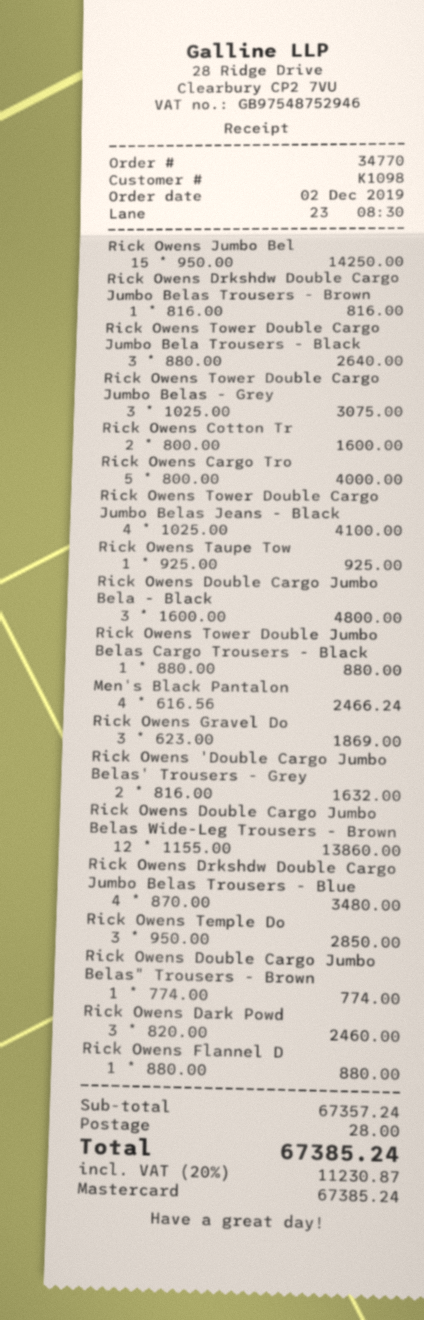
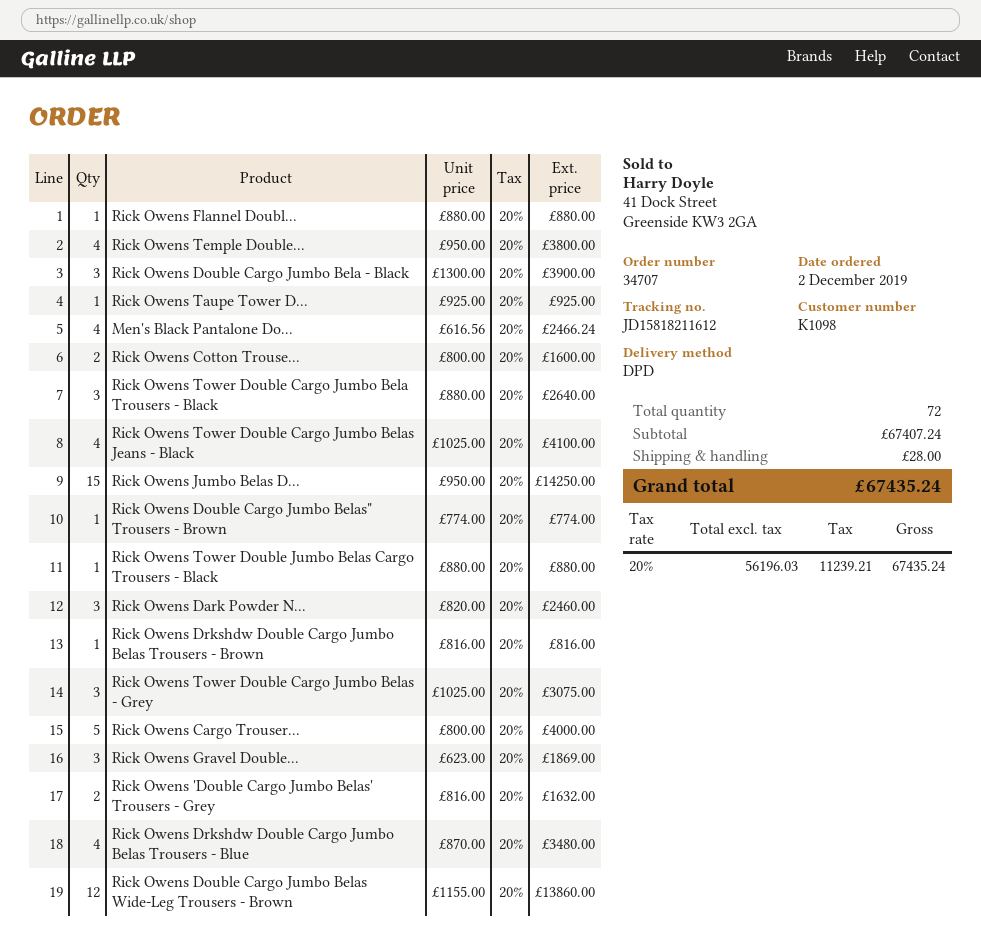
order number: 34770 -> 34707
Rick Owens Double Cargo Jumbo Bela - Black: 3 x 1600.00 = 4800.00 -> 3 x 1300.00 = 3900.00
Rick Owens Temple Do: 3 x 950.00 = 2850.00 -> 4 x 950.00 = 3800.00
subtotal: 67357.24 -> 67407.24
tax: 20% = 11230.87 -> 20% = 11239.21
total: 67385.24 -> 67435.24

